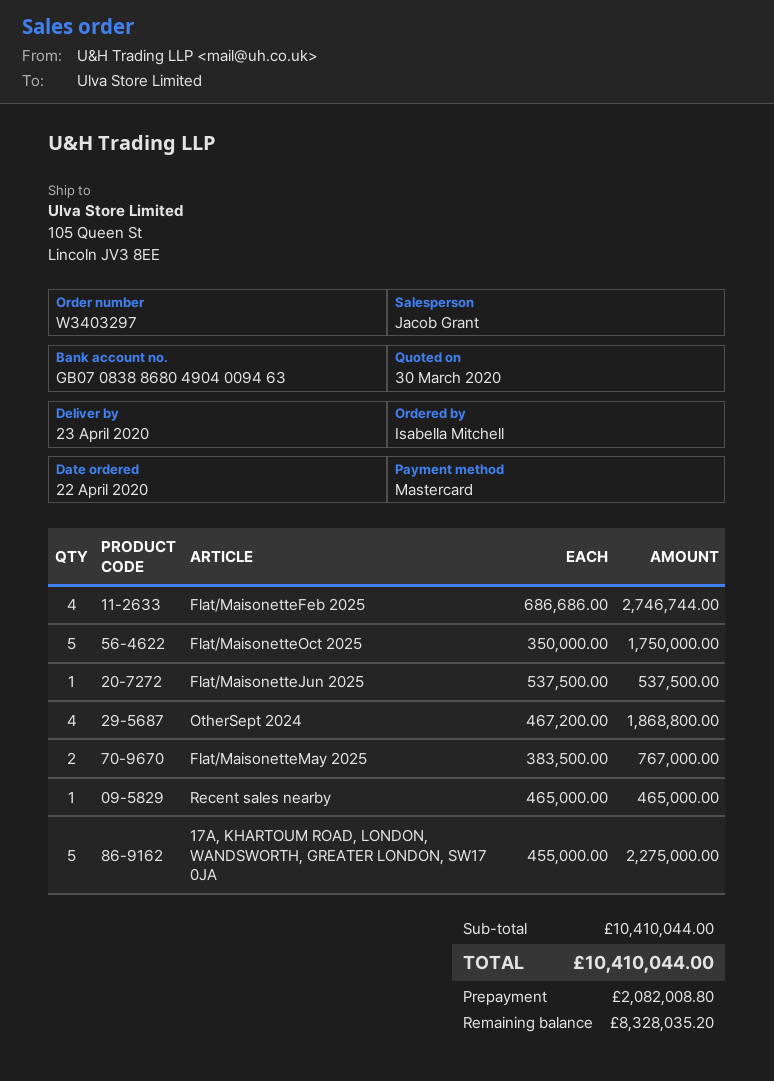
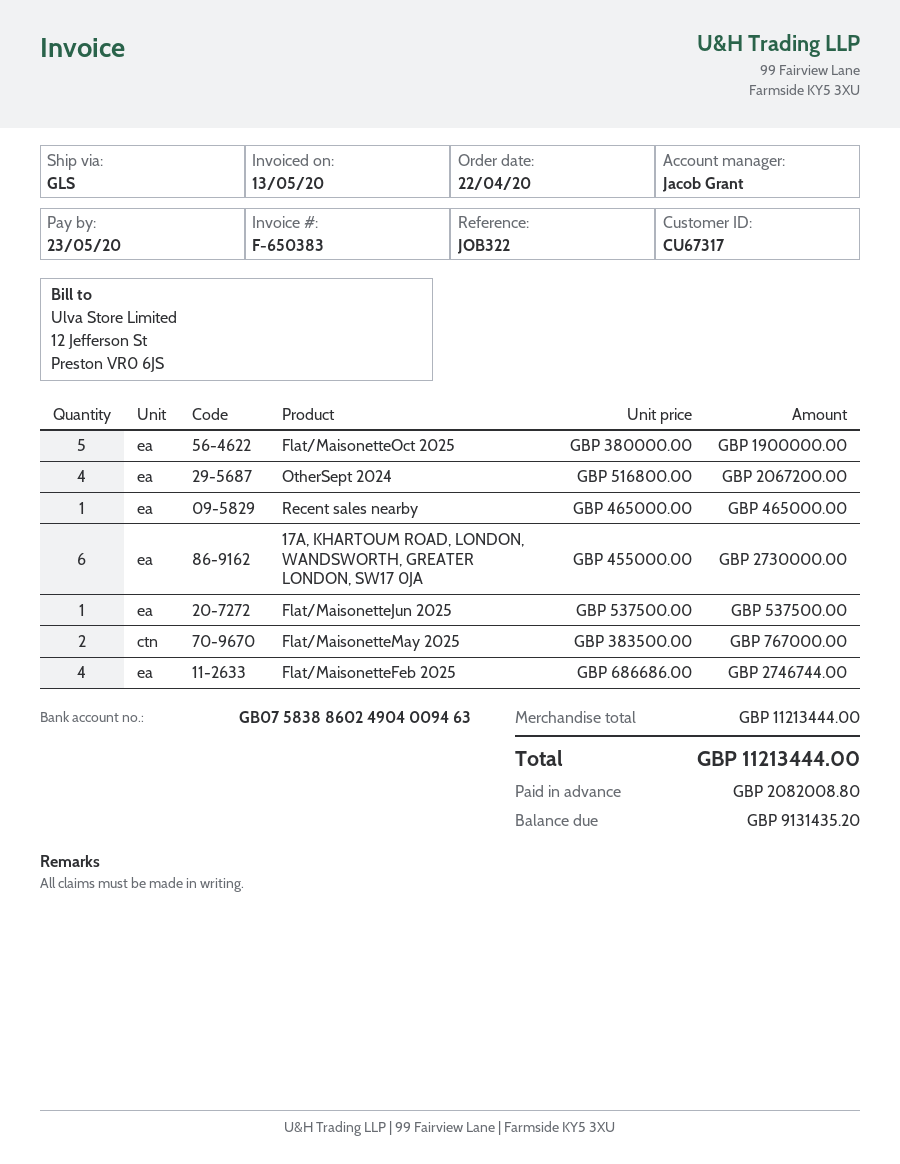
bank account: GB07083886804904009463 -> GB07583886024904009463
Flat/MaisonetteOct 2025: 5 x 350000.00 = 1750000.00 -> 5 x 380000.00 = 1900000.00
OtherSept 2024: 4 x 467200.00 = 1868800.00 -> 4 x 516800.00 = 2067200.00
17A, KHARTOUM ROAD, LONDON, WANDSWORTH, GREATER LONDON, SW17 0JA: 5 x 455000.00 = 2275000.00 -> 6 x 455000.00 = 2730000.00
subtotal: 10410044.00 -> 11213444.00
total: 10410044.00 -> 11213444.00
balance: 8328035.20 -> 9131435.20

